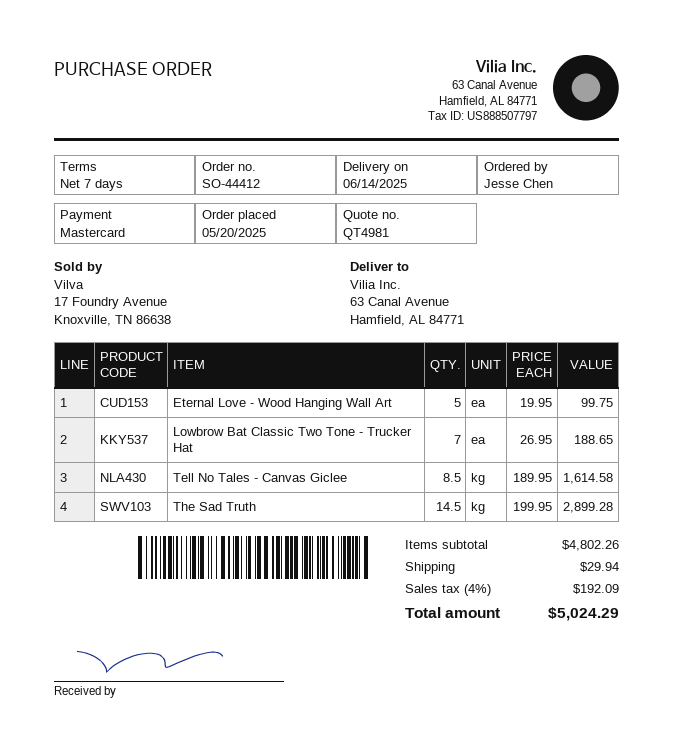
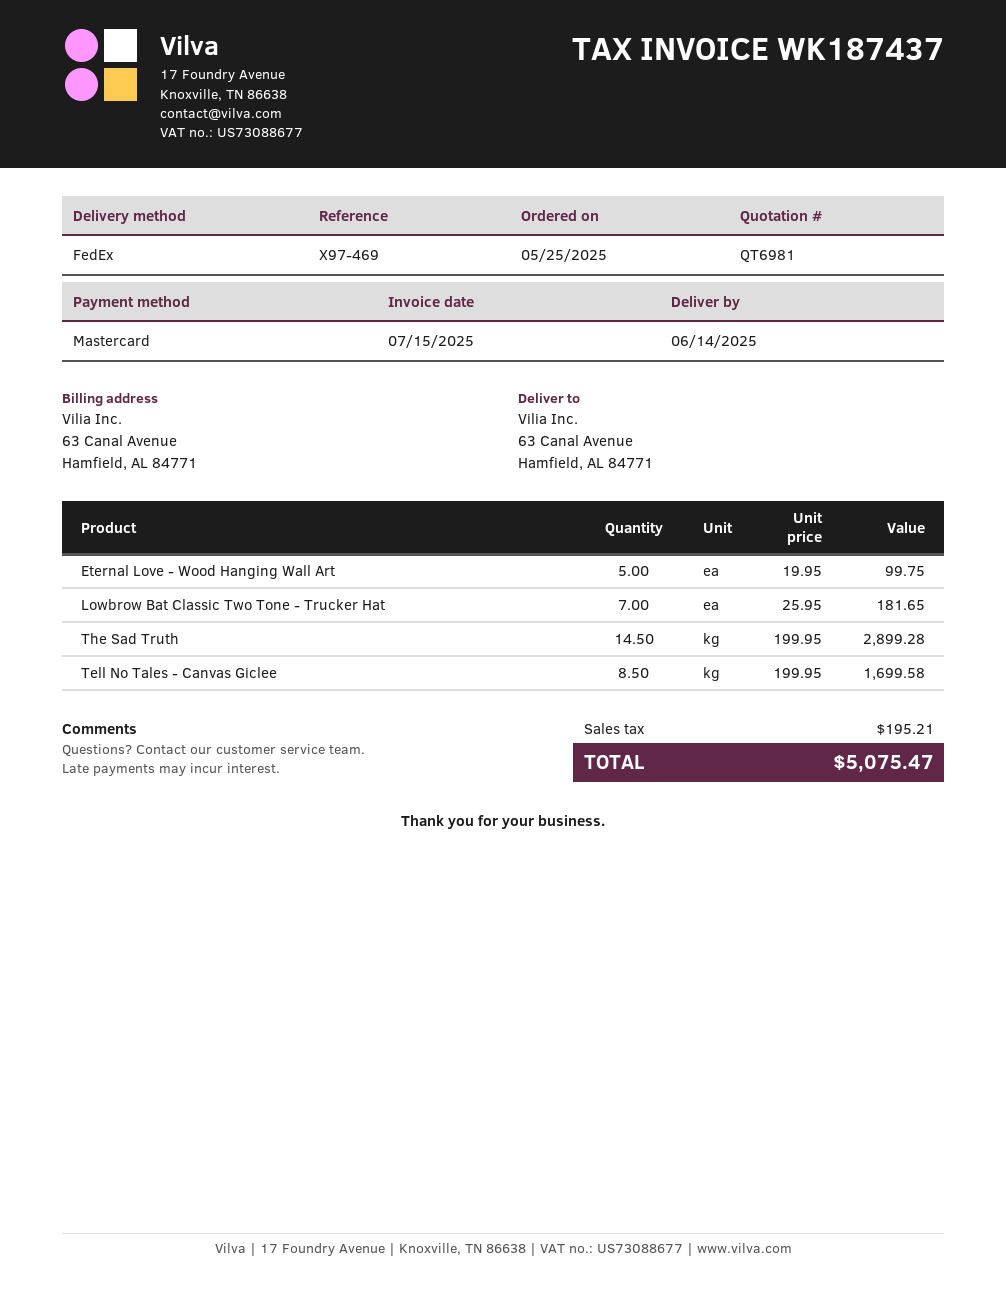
quote number: QT4981 -> QT6981
order date: 2025-05-20 -> 2025-05-25
Lowbrow Bat Classic Two Tone - Trucker Hat: 7 x 26.95 = 188.65 -> 7 x 25.95 = 181.65
Tell No Tales - Canvas Giclee: 8.5 x 189.95 = 1614.58 -> 8.5 x 199.95 = 1699.58
shipping: 29.94 -> none
tax: 192.09 -> 195.21
total: 5024.29 -> 5075.47

